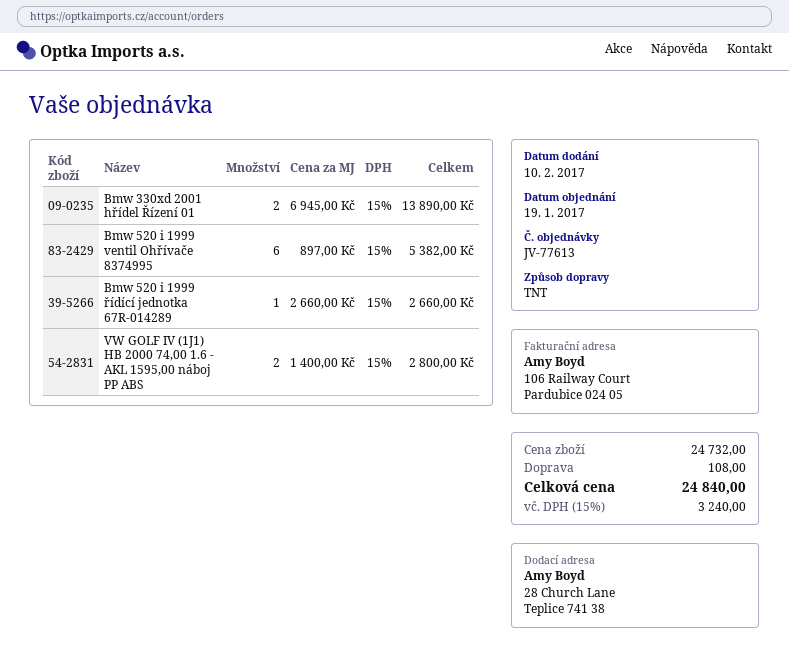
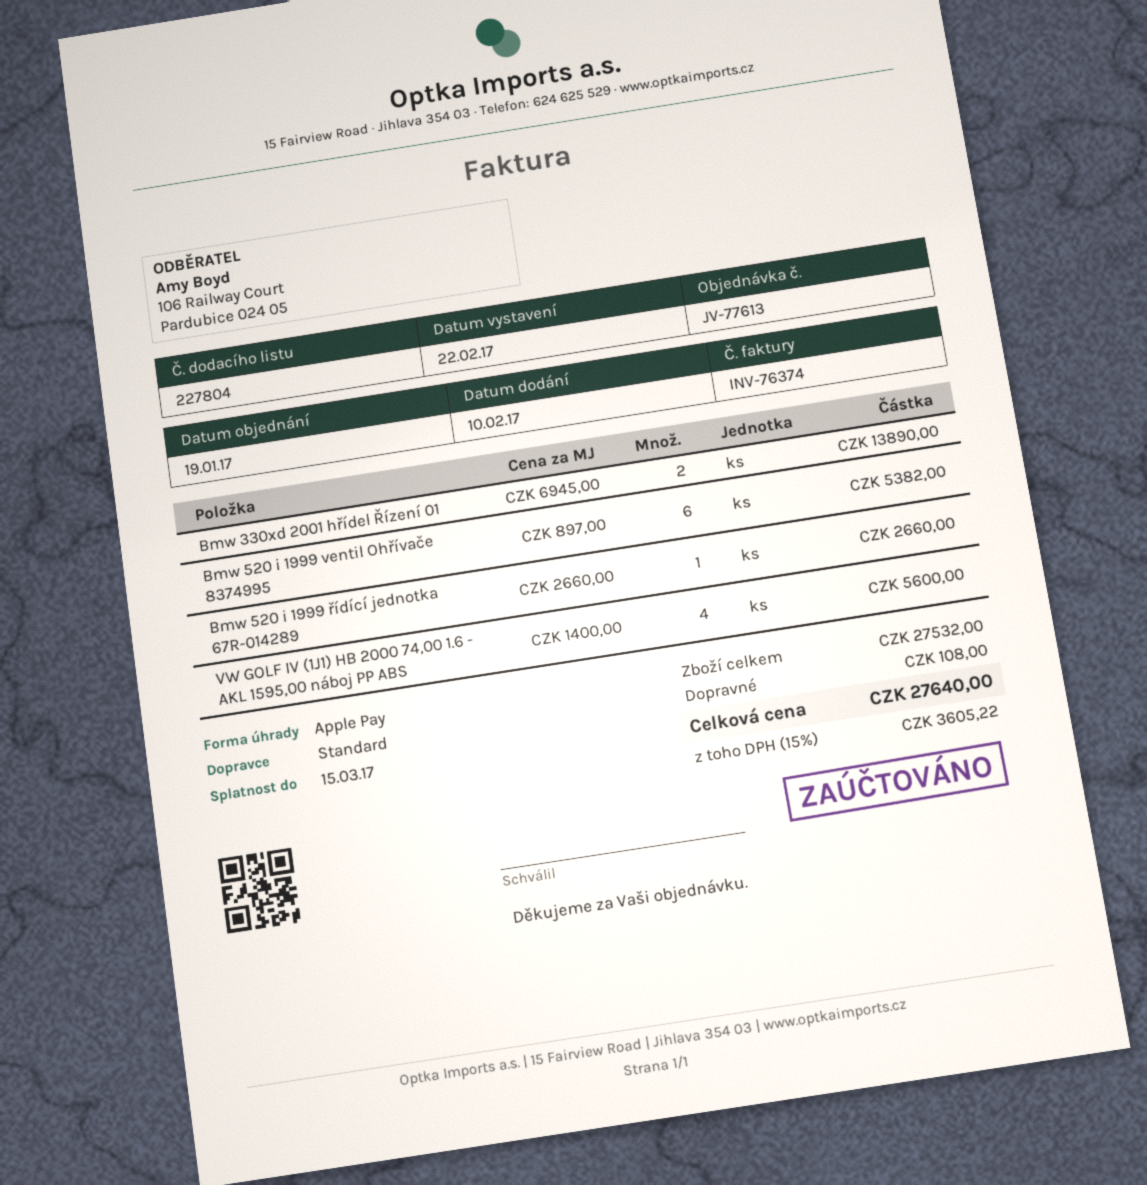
shipping method: TNT -> standard
VW GOLF IV (1J1) HB 2000 74,00 1.6 - AKL 1595,00 náboj PP ABS: 2 x 1400.00 = 2800.00 -> 4 x 1400.00 = 5600.00
subtotal: 24732.00 -> 27532.00
tax: 15% = 3240.00 -> 15% = 3605.22
total: 24840.00 -> 27640.00

